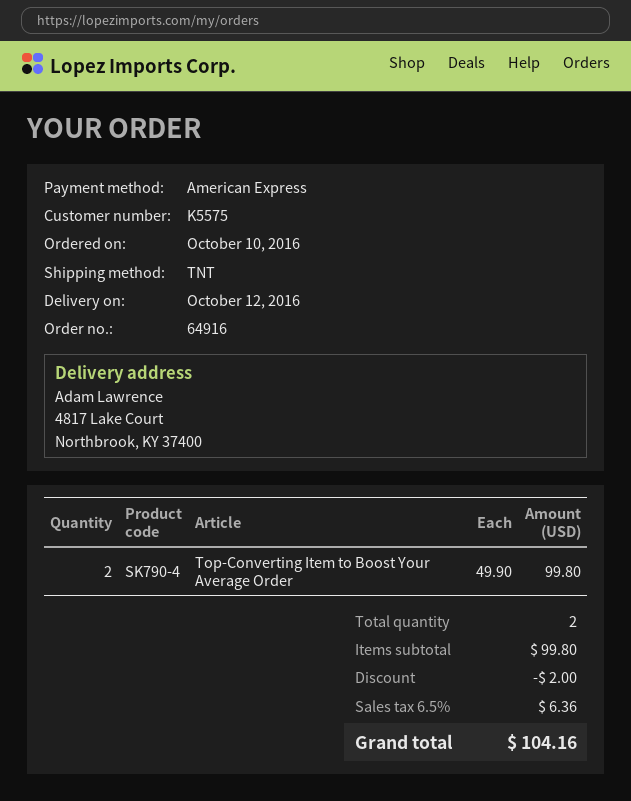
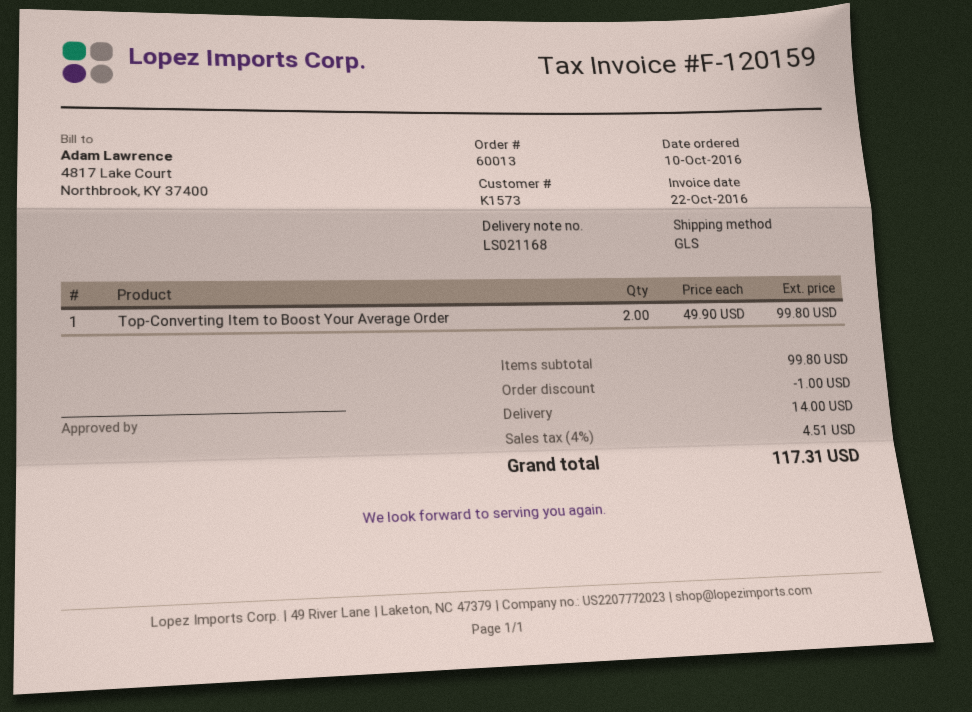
order number: 64916 -> 60013
customer number: K5575 -> K1573
shipping method: TNT -> GLS
discount: 2.00 -> 1.00
shipping: none -> 14.00
tax: 6.5% = 6.36 -> 4% = 4.51
total: 104.16 -> 117.31

